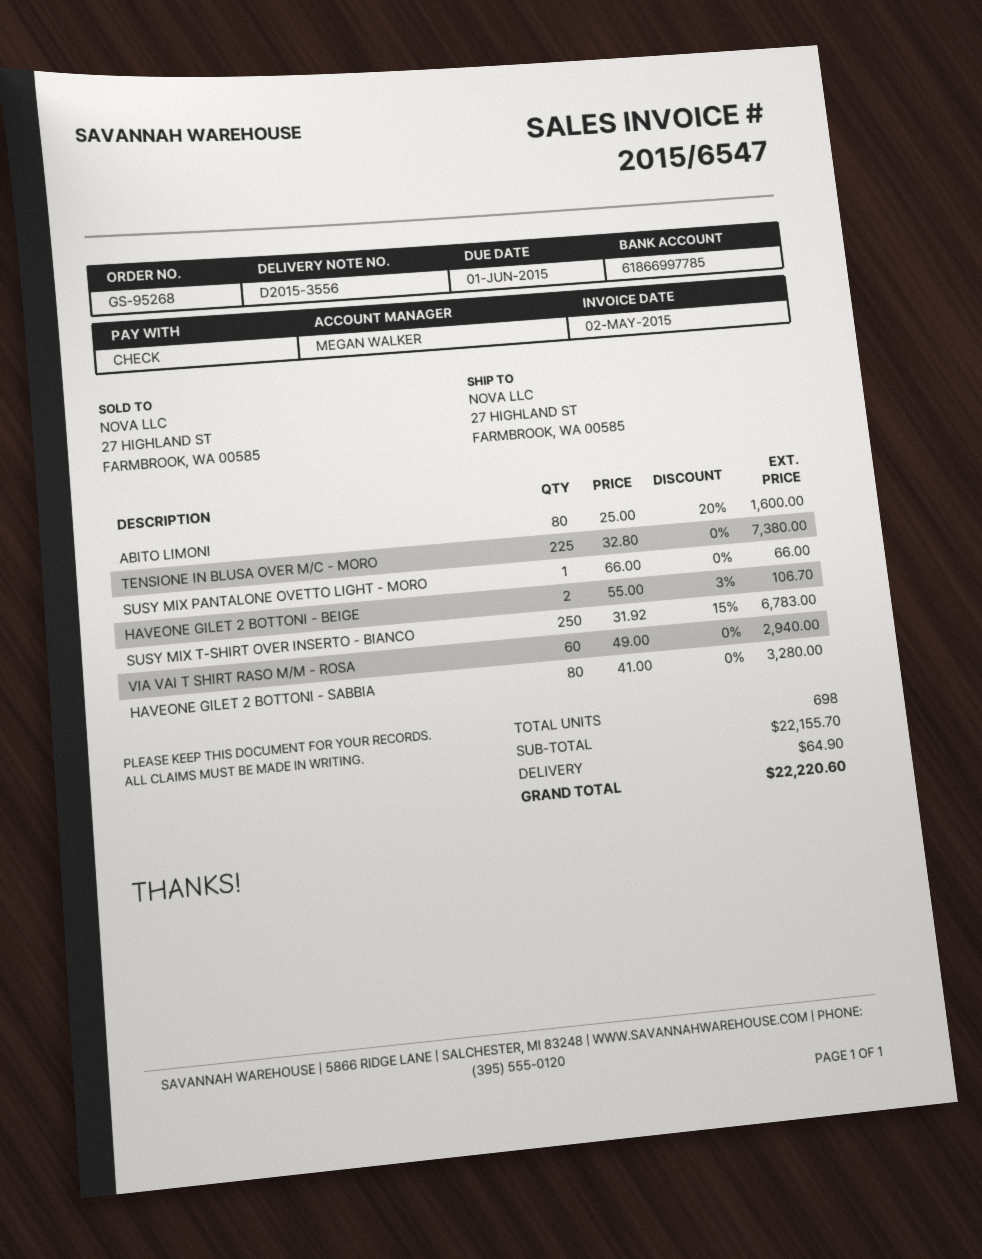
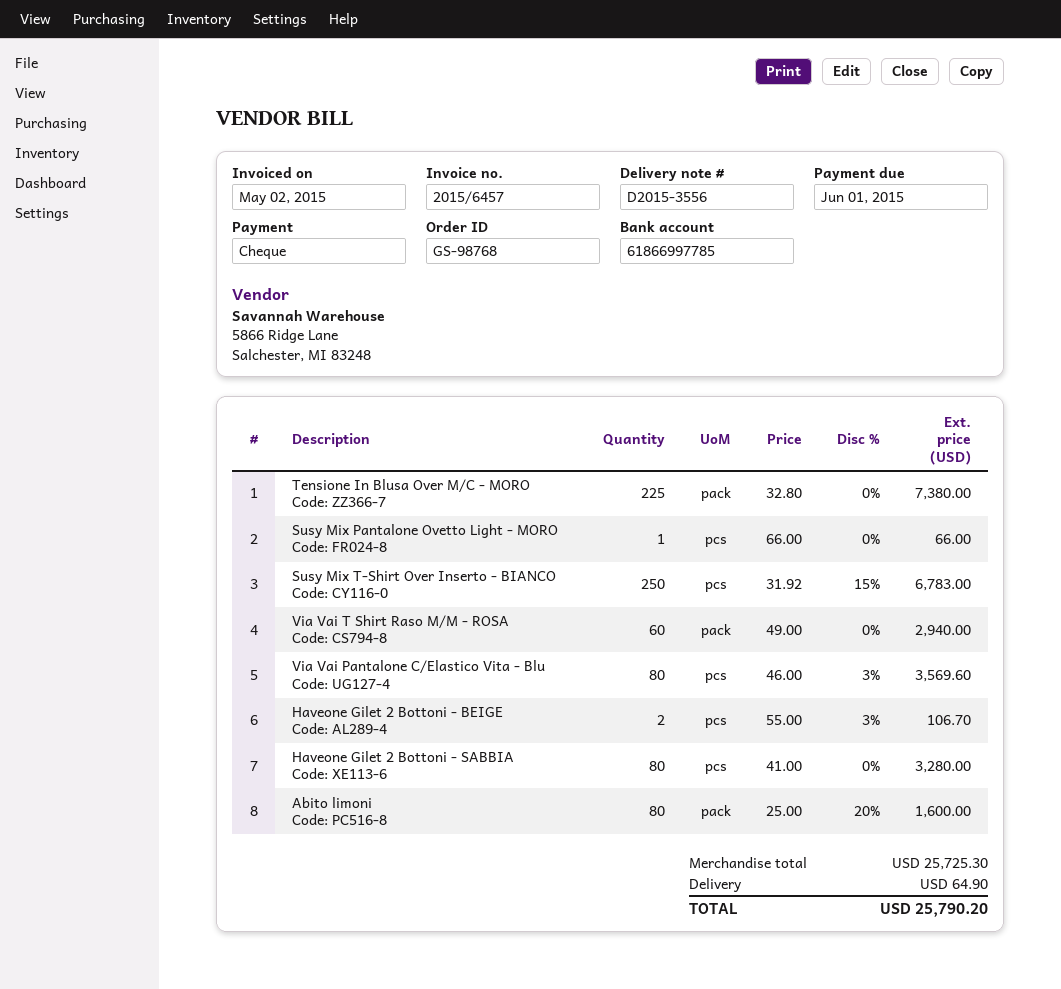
order number: GS-95268 -> GS-98768
invoice number: 2015/6547 -> 2015/6457
Via Vai Pantalone C/Elastico Vita - Blu: none -> 80 x 46.00 - 3% = 3569.60
subtotal: 22155.70 -> 25725.30
total: 22220.60 -> 25790.20

